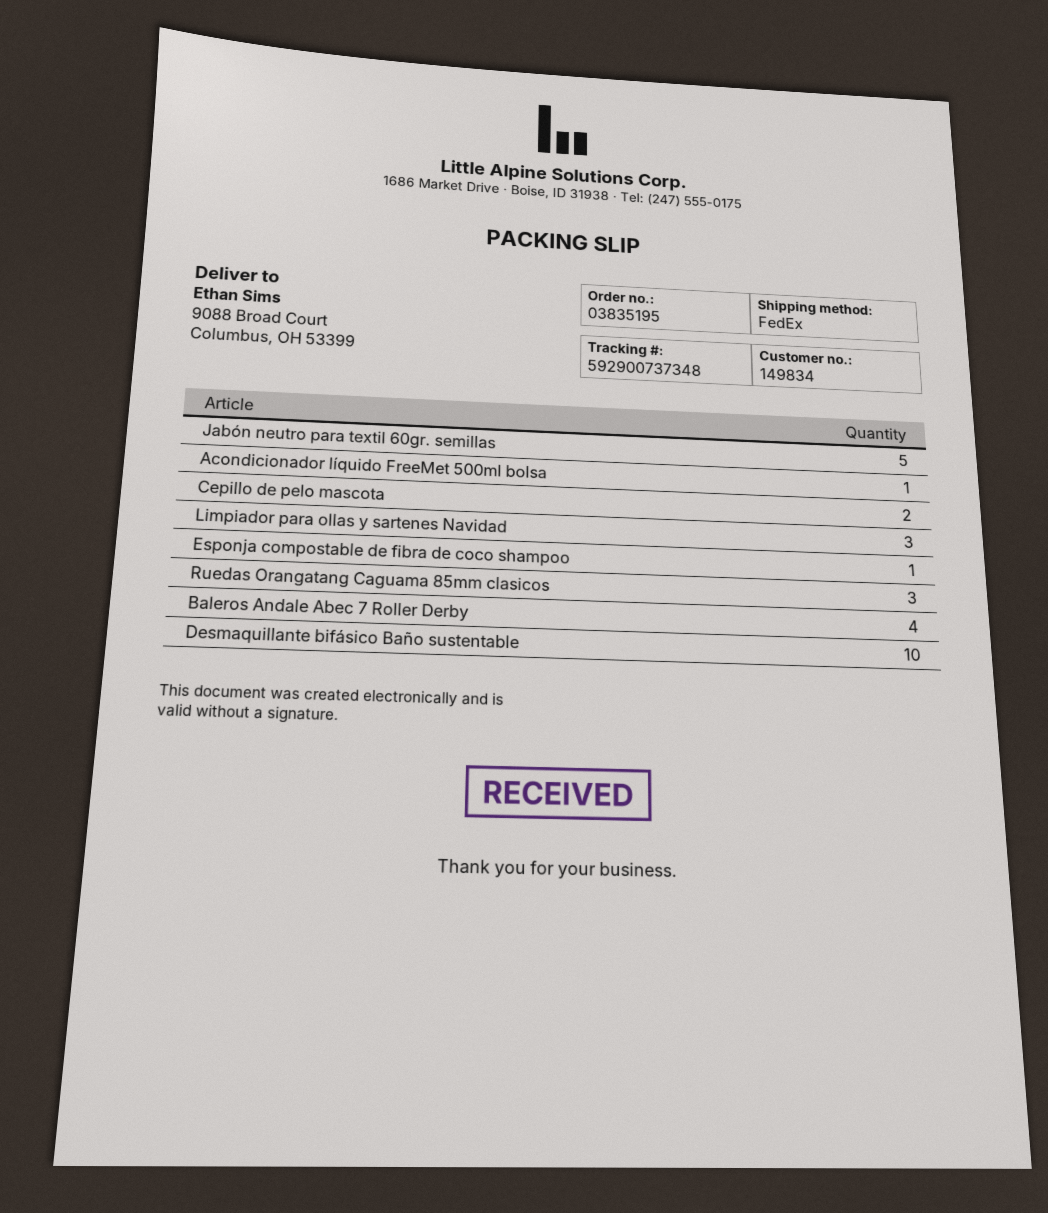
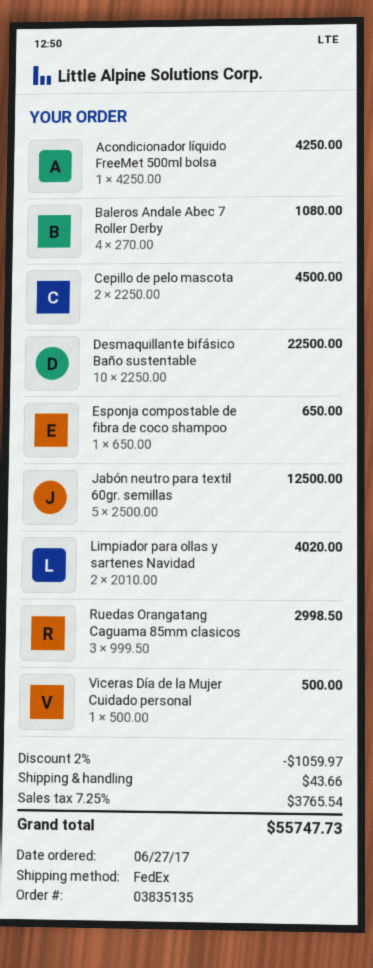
order number: 03835195 -> 03835135
Limpiador para ollas y sartenes Navidad: 3 -> 2
Viceras Día de la Mujer Cuidado personal: none -> 1

